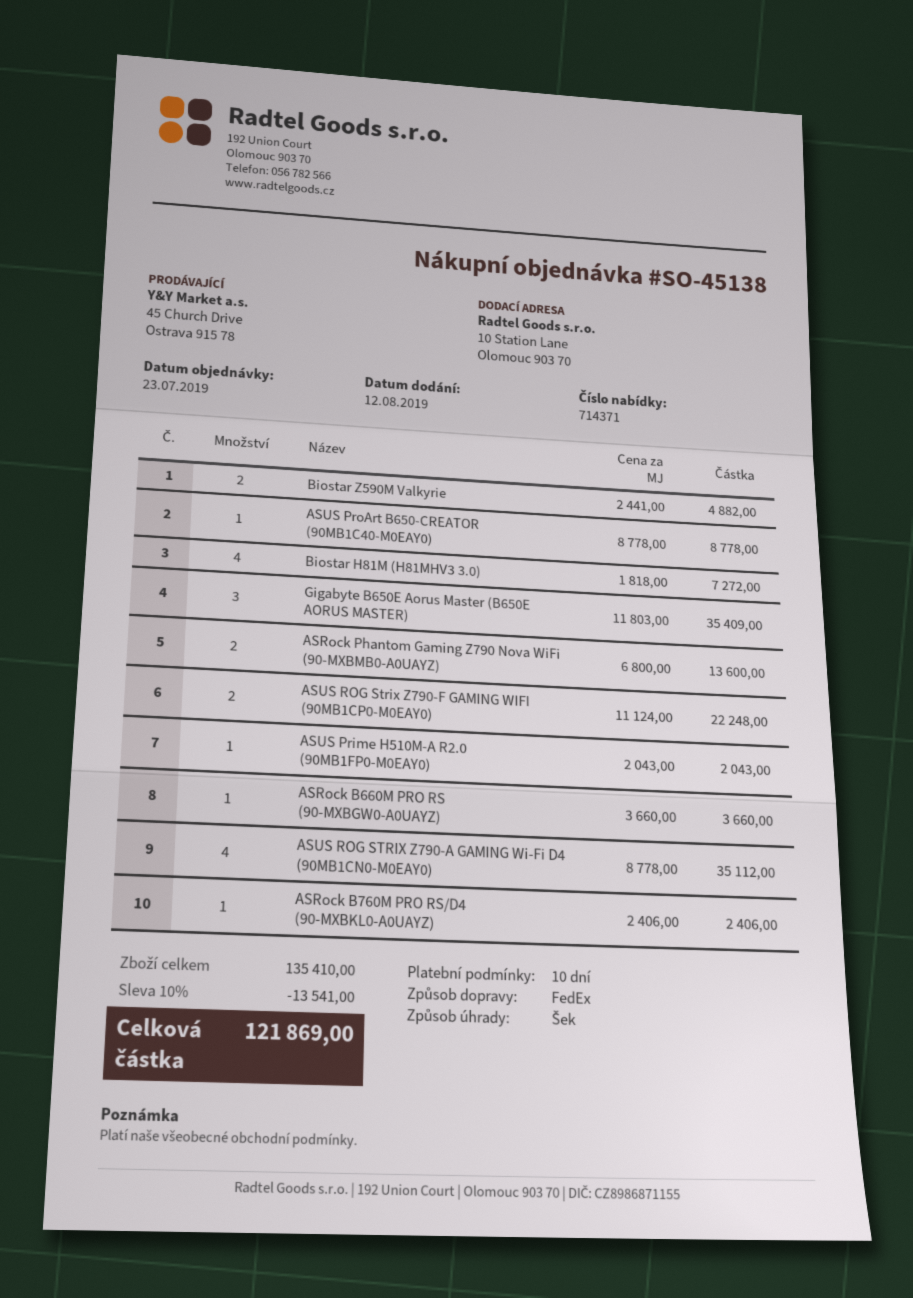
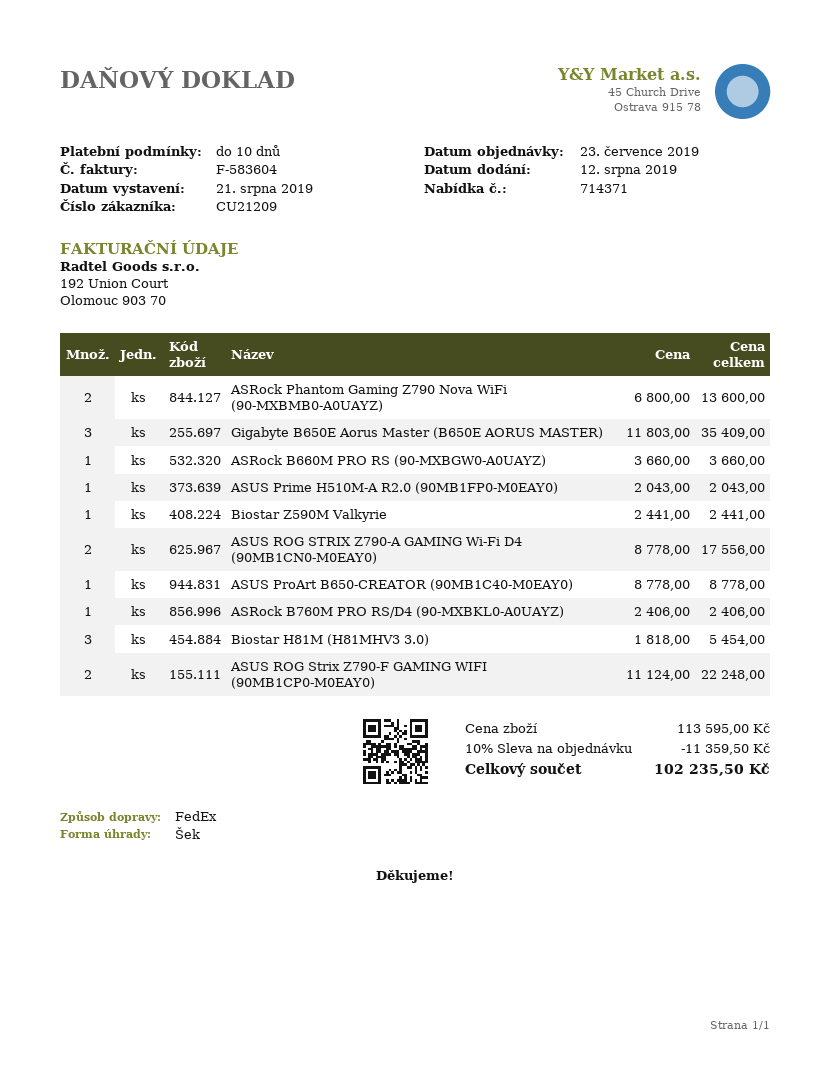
Biostar Z590M Valkyrie: 2 x 2441.00 = 4882.00 -> 1 x 2441.00 = 2441.00
Biostar H81M (H81MHV3 3.0): 4 x 1818.00 = 7272.00 -> 3 x 1818.00 = 5454.00
ASUS ROG STRIX Z790-A GAMING Wi-Fi D4 (90MB1CN0-M0EAY0): 4 x 8778.00 = 35112.00 -> 2 x 8778.00 = 17556.00
subtotal: 135410.00 -> 113595.00
discount: 10% = 13541.00 -> 10% = 11359.50
total: 121869.00 -> 102235.50

